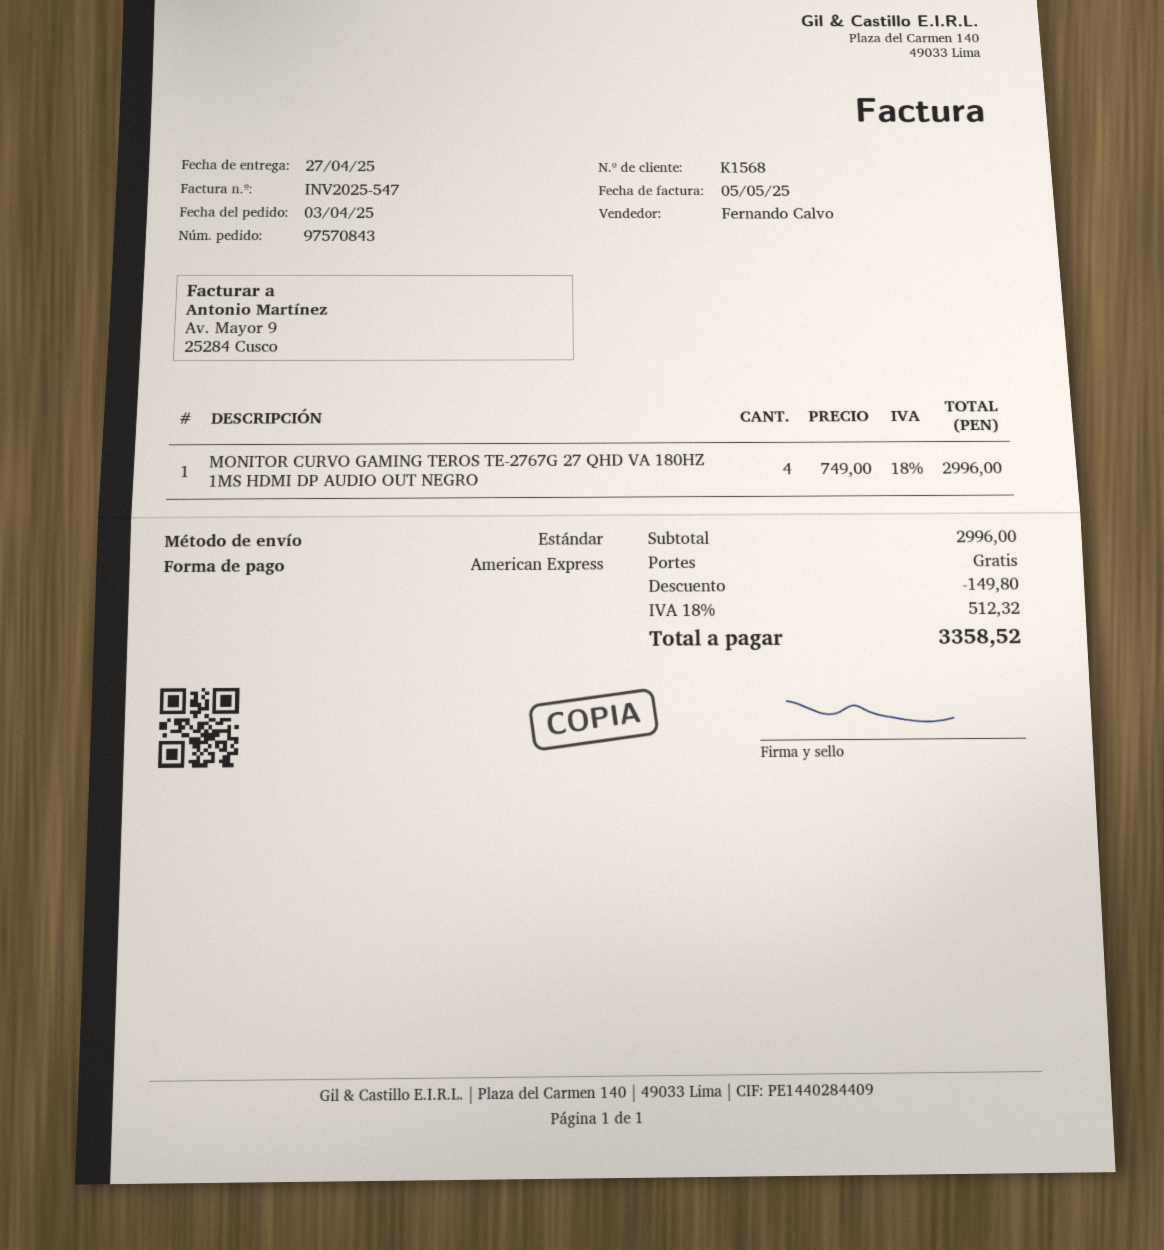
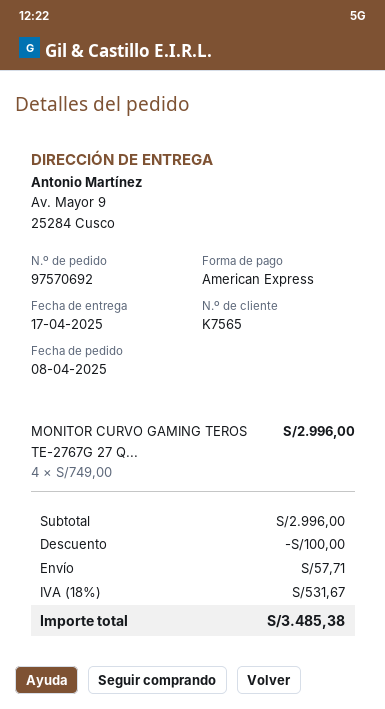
order number: 97570843 -> 97570692
order date: 2025-04-03 -> 2025-04-08
delivery date: 2025-04-27 -> 2025-04-17
customer number: K1568 -> K7565
discount: 149.80 -> 100.00
shipping: 0.00 -> 57.71
tax: 18% = 512.32 -> 18% = 531.67
total: 3358.52 -> 3485.38

